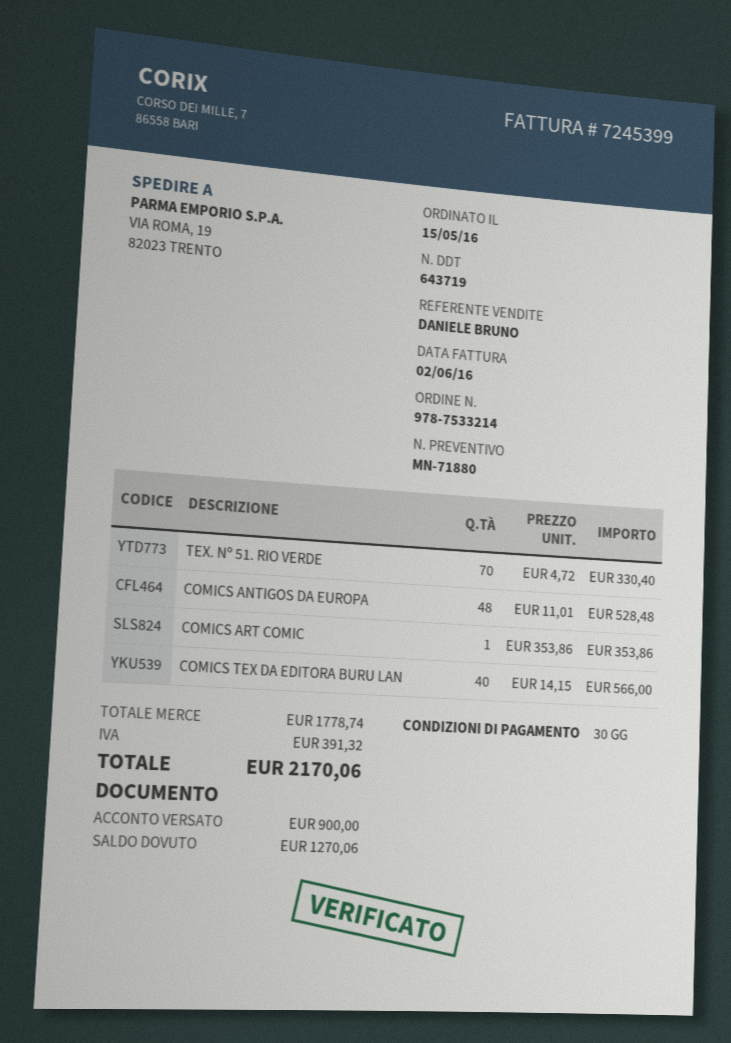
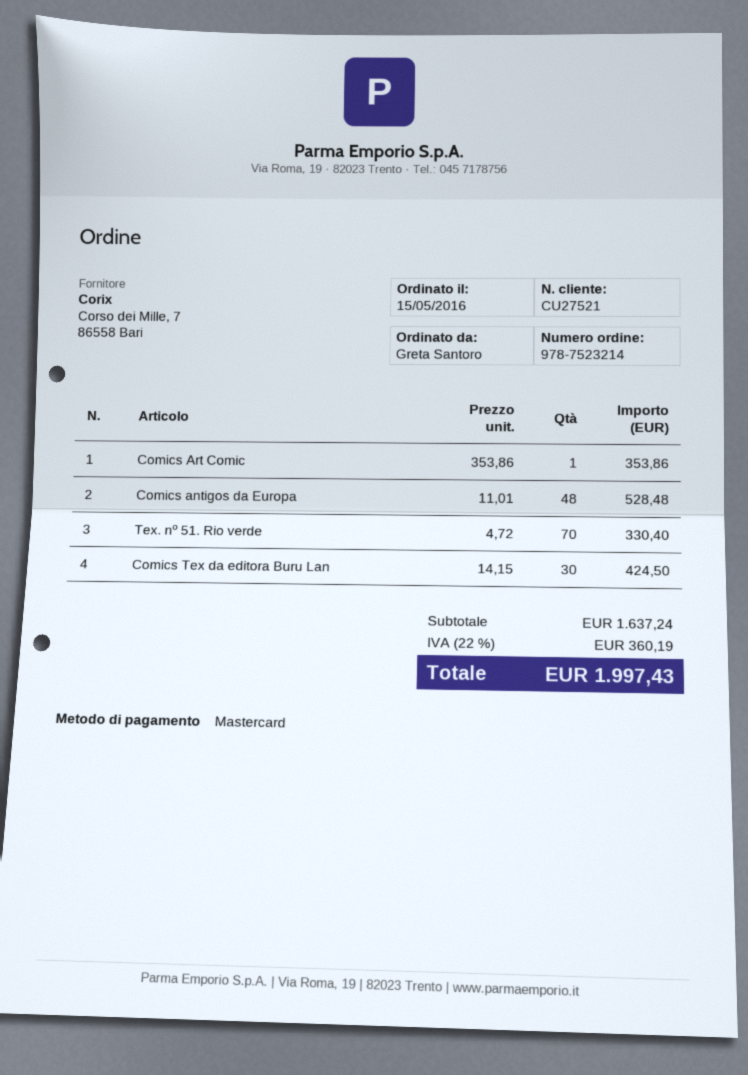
order number: 978-7533214 -> 978-7523214
COMICS TEX DA EDITORA BURU LAN: 40 x 14.15 = 566.00 -> 30 x 14.15 = 424.50
subtotal: 1778.74 -> 1637.24
tax: 391.32 -> 360.19
total: 2170.06 -> 1997.43

